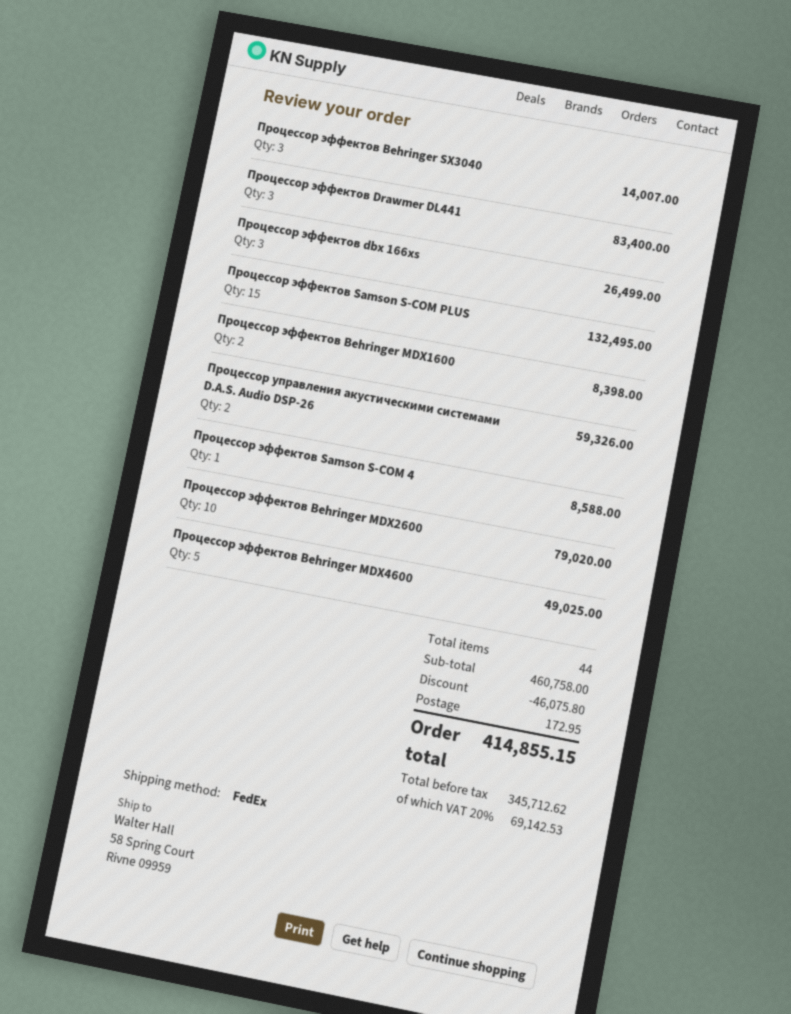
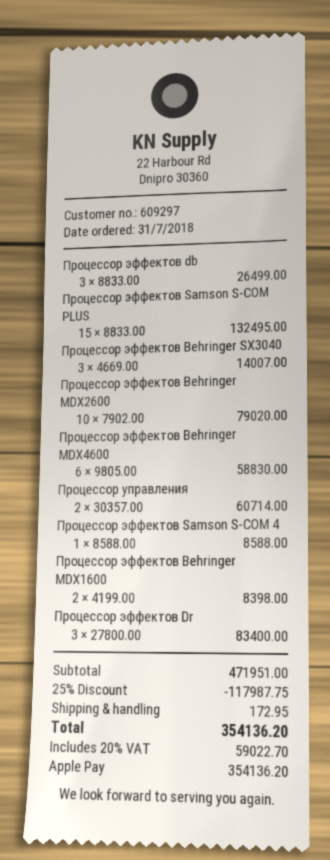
Процессор управления акустическими системами D.A.S. Audio DSP-26: 2 for 59326.00 -> 2 for 60714.00
Процессор эффектов Behringer MDX4600: 5 for 49025.00 -> 6 for 58830.00
subtotal: 460758.00 -> 471951.00
discount: 46075.80 -> 117987.75
tax: 20% = 69142.53 -> 20% = 59022.70
total: 414855.15 -> 354136.20

